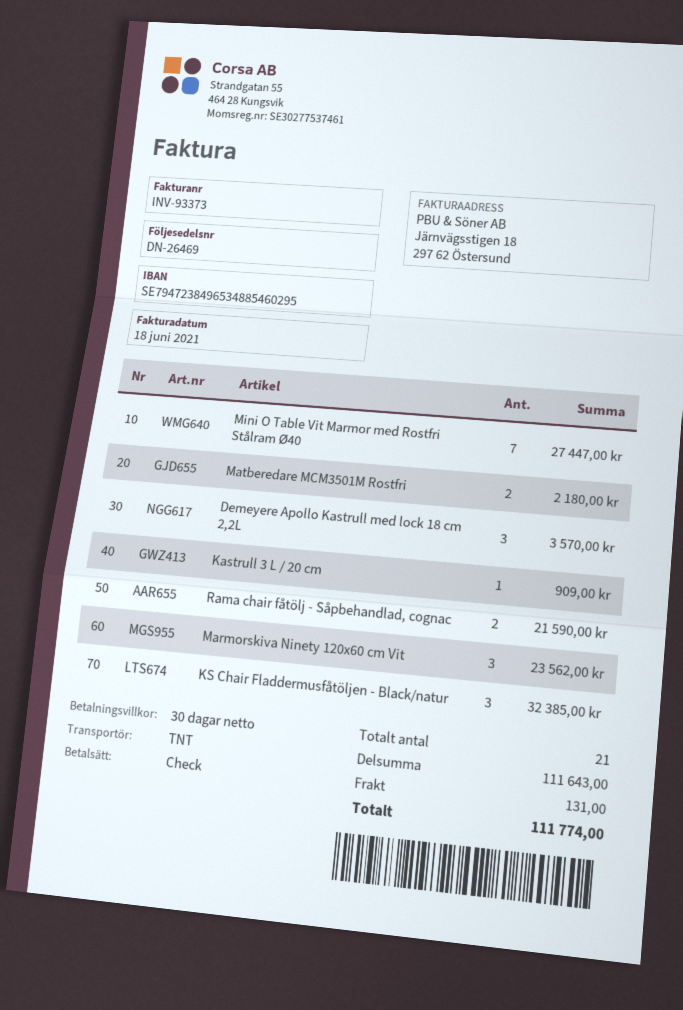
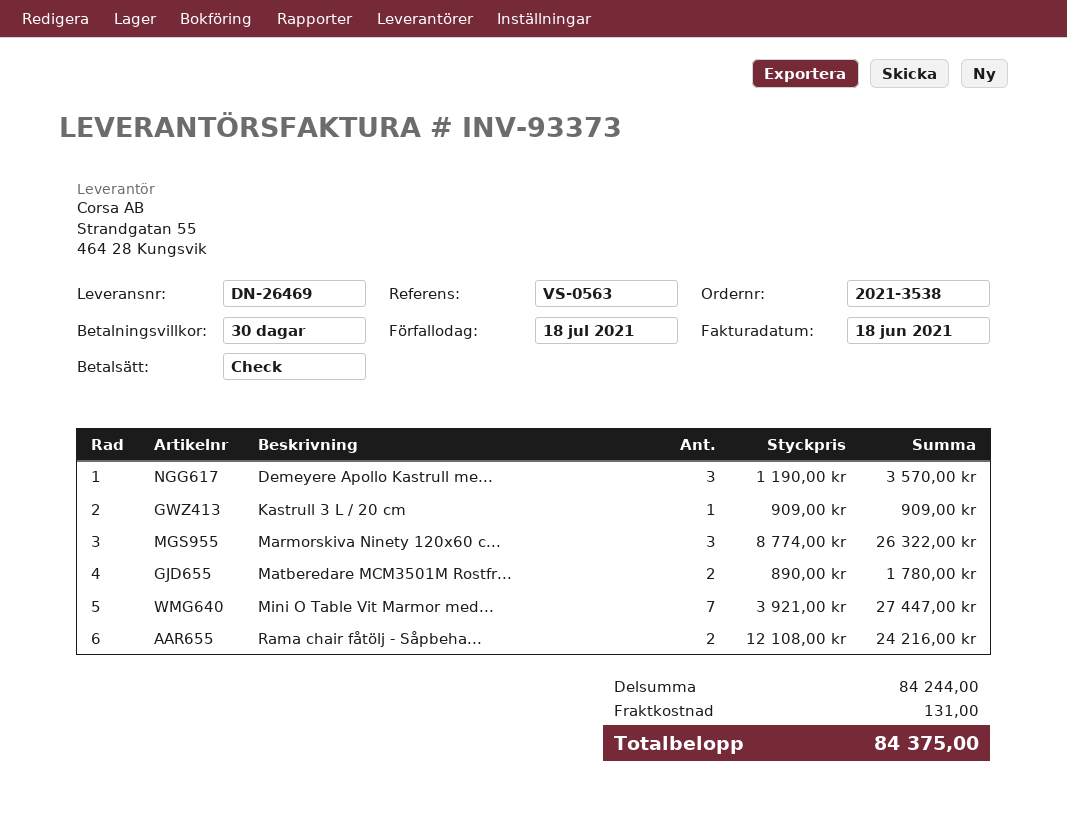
Matberedare MCM3501M Rostfri: 2 for 2180.00 -> 2 for 1780.00
Rama chair fåtölj - Såpbehandlad, cognac: 2 for 21590.00 -> 2 for 24216.00
Marmorskiva Ninety 120x60 cm Vit: 3 for 23562.00 -> 3 for 26322.00
KS Chair Fladdermusfåtöljen - Black/natur: 3 for 32385.00 -> none
subtotal: 111643.00 -> 84244.00
total: 111774.00 -> 84375.00

